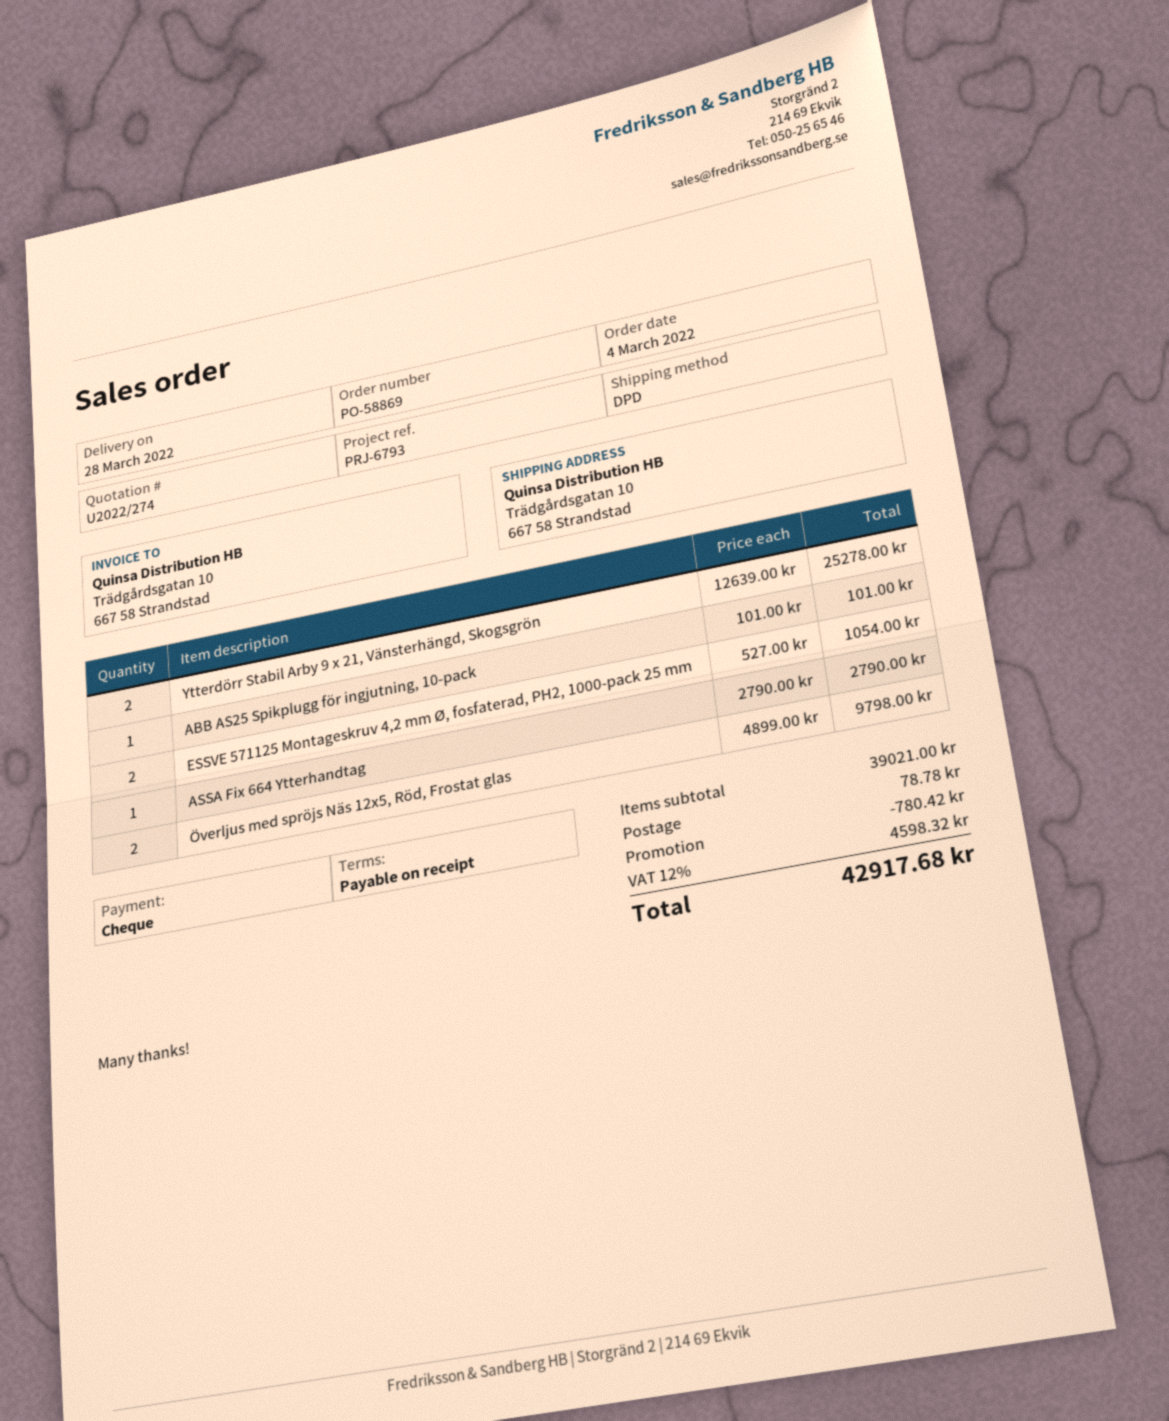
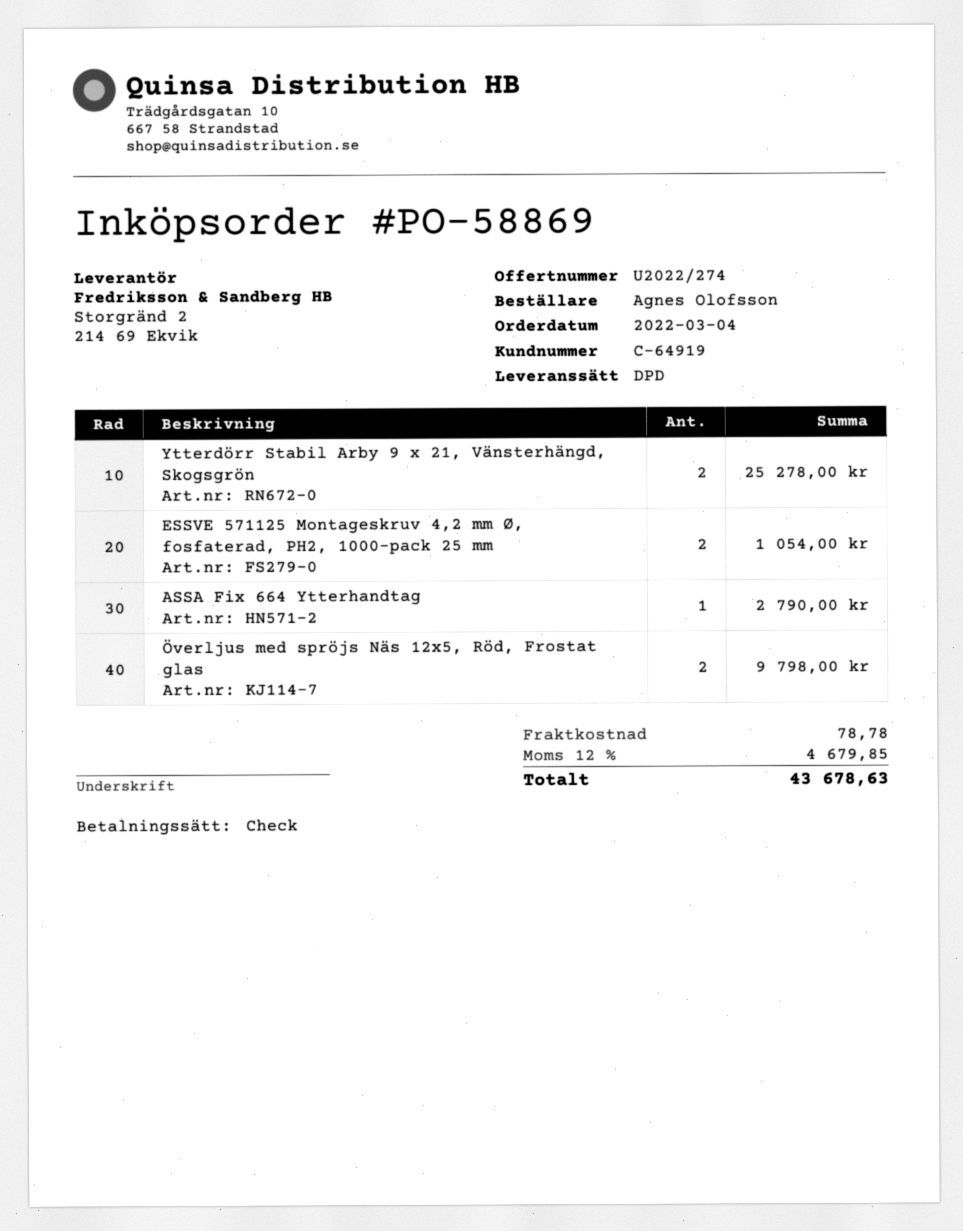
ABB AS25 Spikplugg för ingjutning, 10-pack: 1 for 101.00 -> none
discount: 780.42 -> none
tax: 12% = 4598.32 -> 12% = 4679.85
total: 42917.68 -> 43678.63

